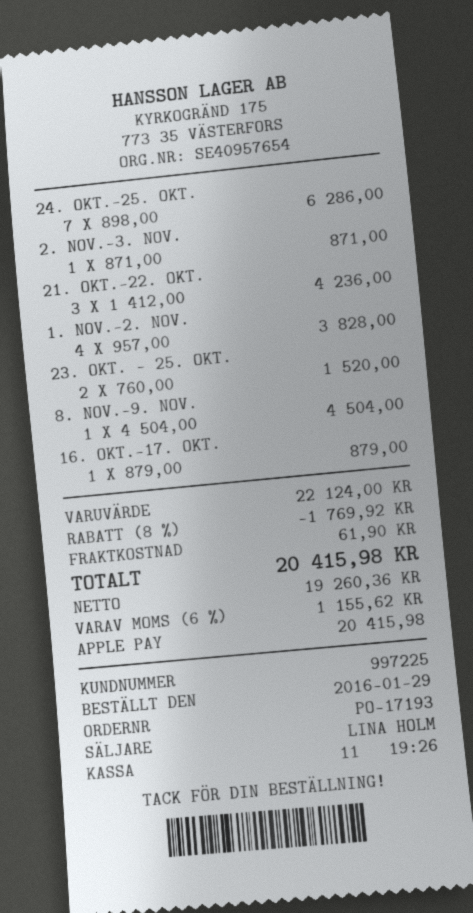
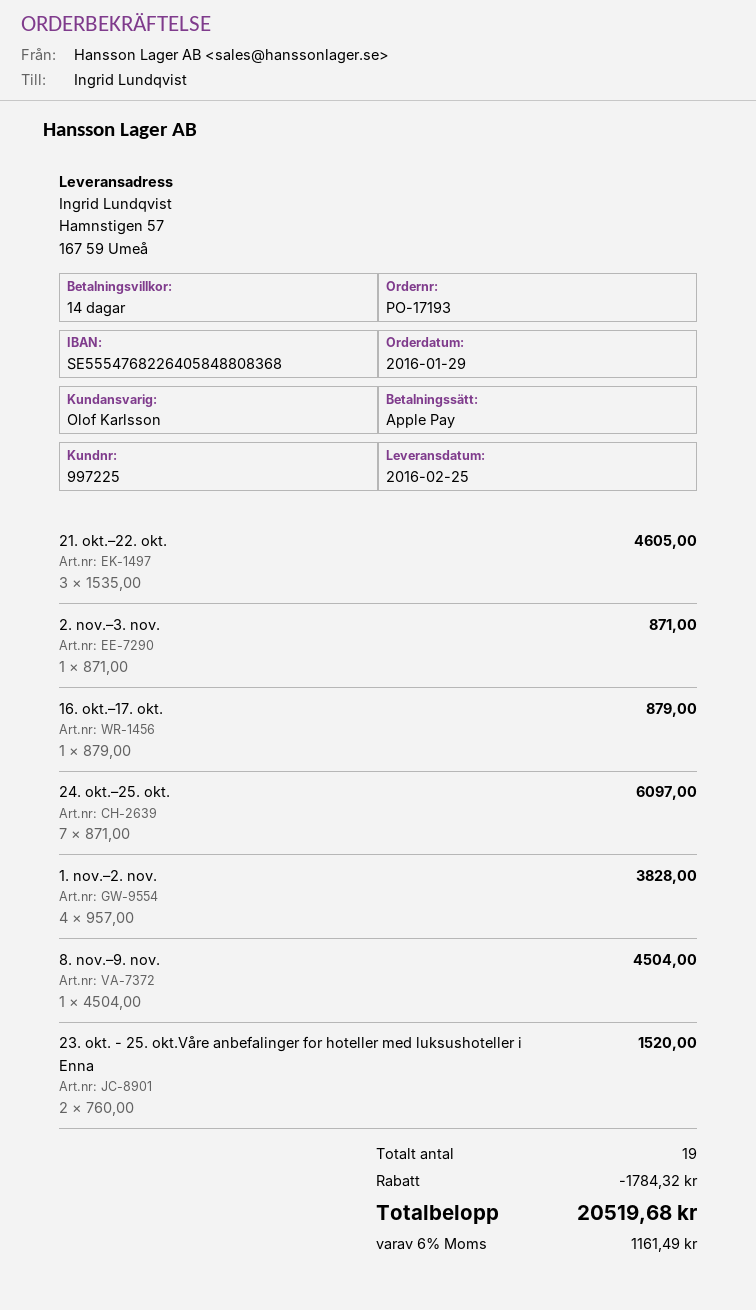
sales rep: LINA HOLM -> Olof Karlsson
24. OKT.–25. OKT.: 7 x 898.00 = 6286.00 -> 7 x 871.00 = 6097.00
21. OKT.–22. OKT.: 3 x 1412.00 = 4236.00 -> 3 x 1535.00 = 4605.00
discount: 1769.92 -> 1784.32
shipping: 61.90 -> none
tax: 6% = 1155.62 -> 6% = 1161.49
total: 20415.98 -> 20519.68

